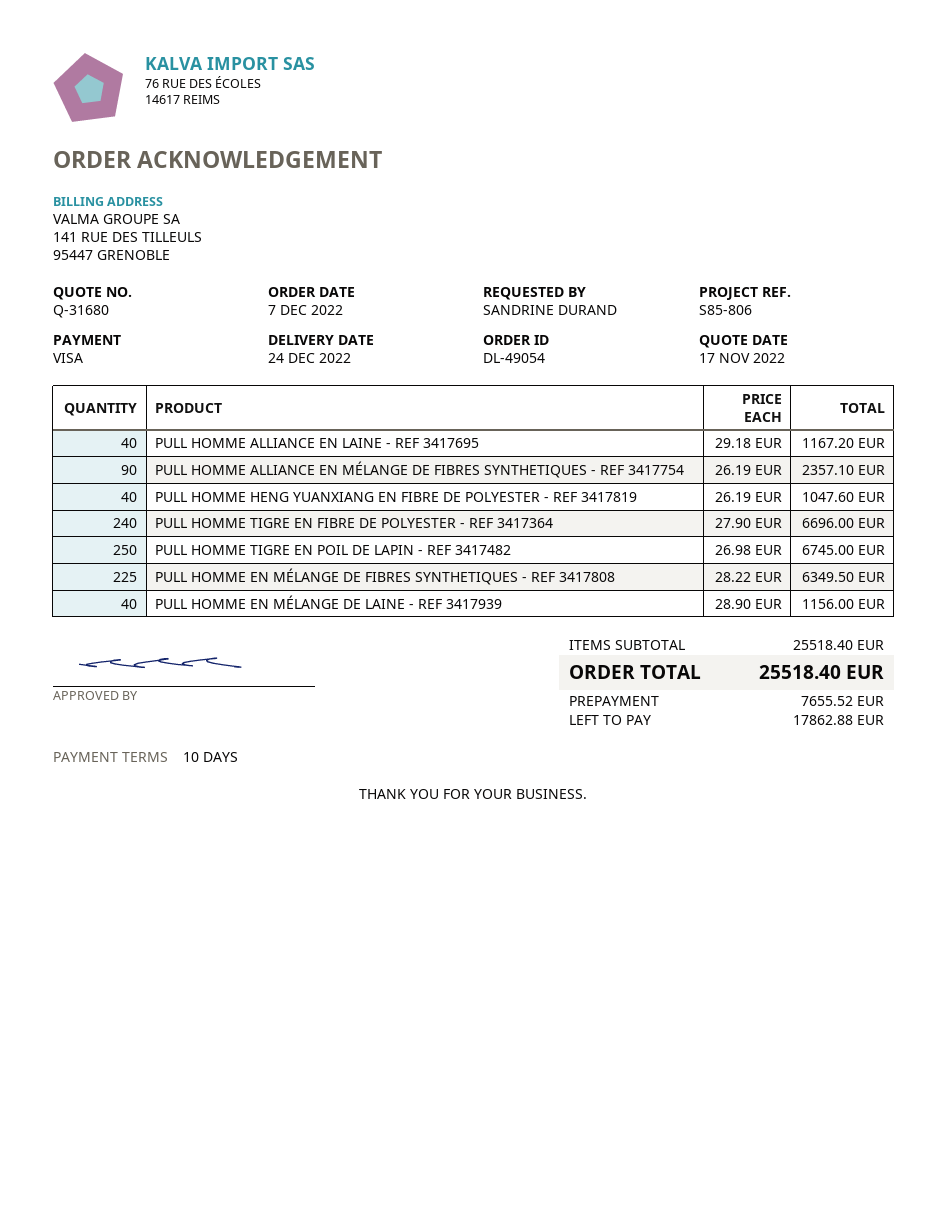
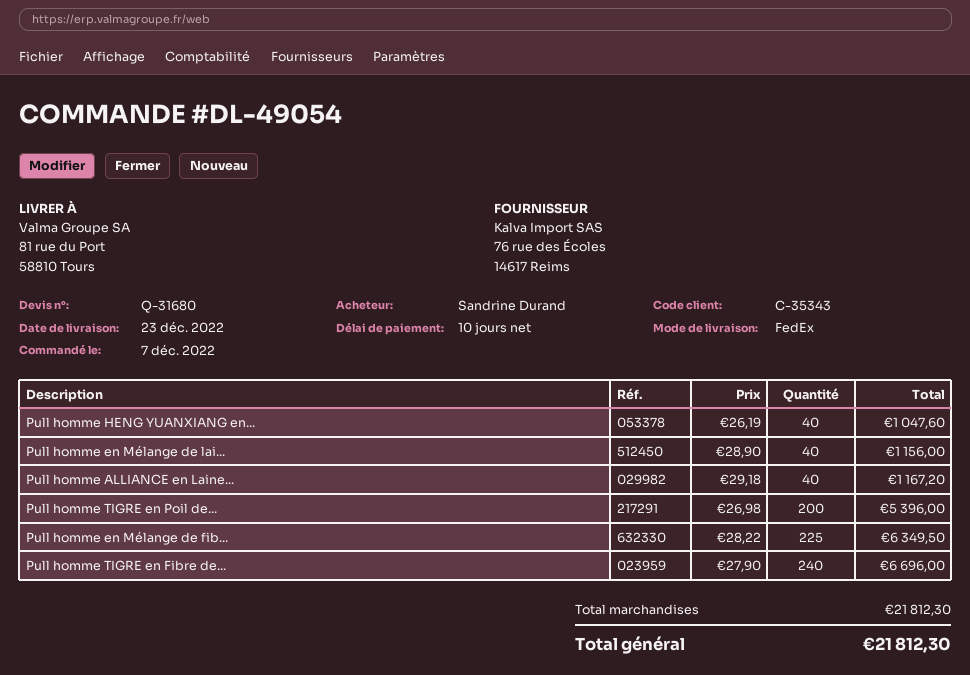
delivery date: 2022-12-24 -> 2022-12-23
PULL HOMME ALLIANCE EN MÉLANGE DE FIBRES SYNTHETIQUES - REF 3417754: 90 x 26.19 = 2357.10 -> none
PULL HOMME TIGRE EN POIL DE LAPIN - REF 3417482: 250 x 26.98 = 6745.00 -> 200 x 26.98 = 5396.00
subtotal: 25518.40 -> 21812.30
total: 25518.40 -> 21812.30

